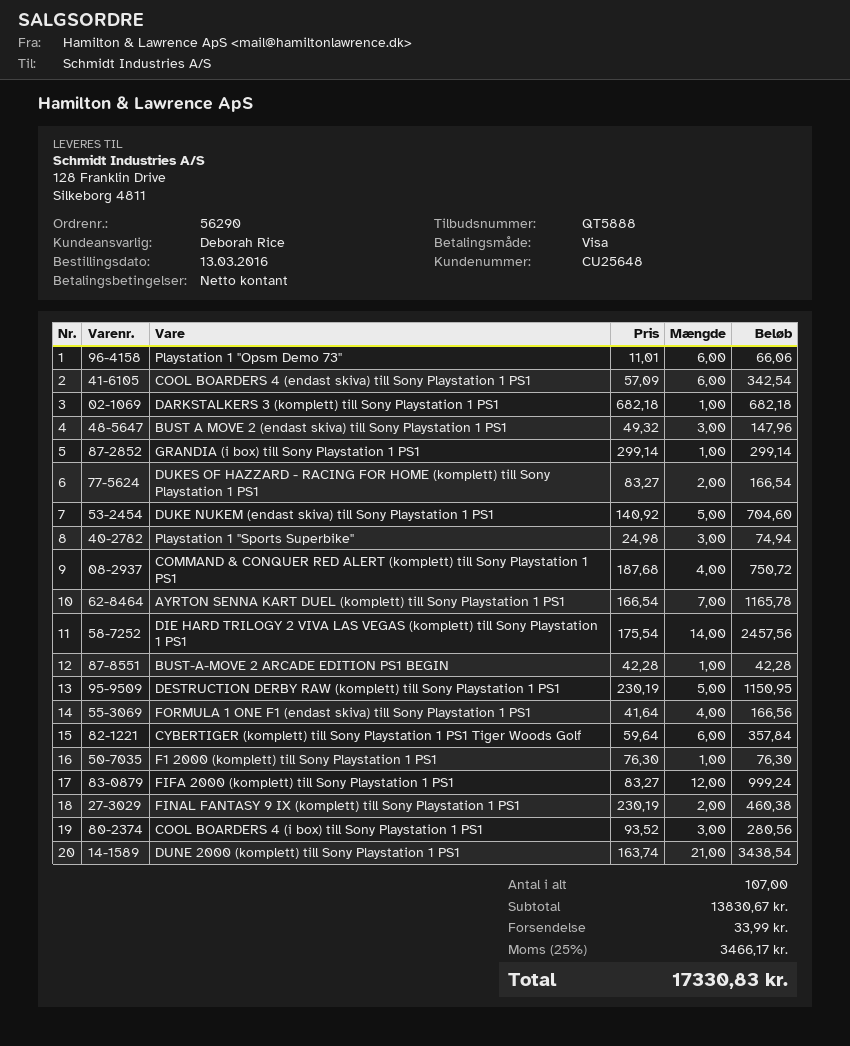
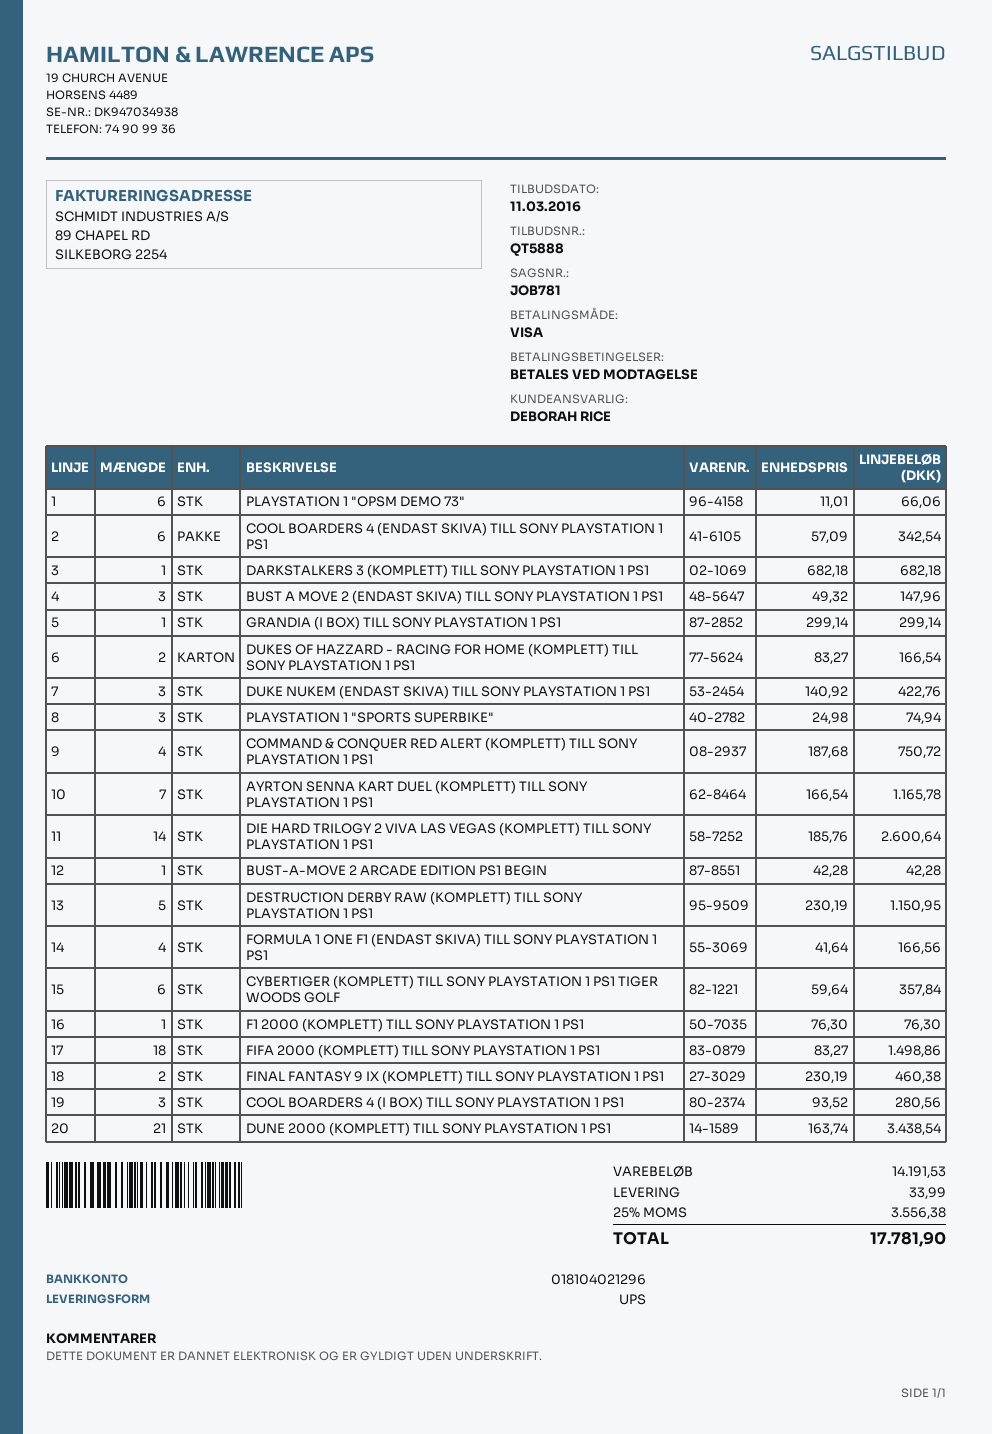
DUKE NUKEM (endast skiva) till Sony Playstation 1 PS1: 5 x 140.92 = 704.60 -> 3 x 140.92 = 422.76
DIE HARD TRILOGY 2 VIVA LAS VEGAS (komplett) till Sony Playstation 1 PS1: 14 x 175.54 = 2457.56 -> 14 x 185.76 = 2600.64
FIFA 2000 (komplett) till Sony Playstation 1 PS1: 12 x 83.27 = 999.24 -> 18 x 83.27 = 1498.86
subtotal: 13830.67 -> 14191.53
tax: 25% = 3466.17 -> 25% = 3556.38
total: 17330.83 -> 17781.90

